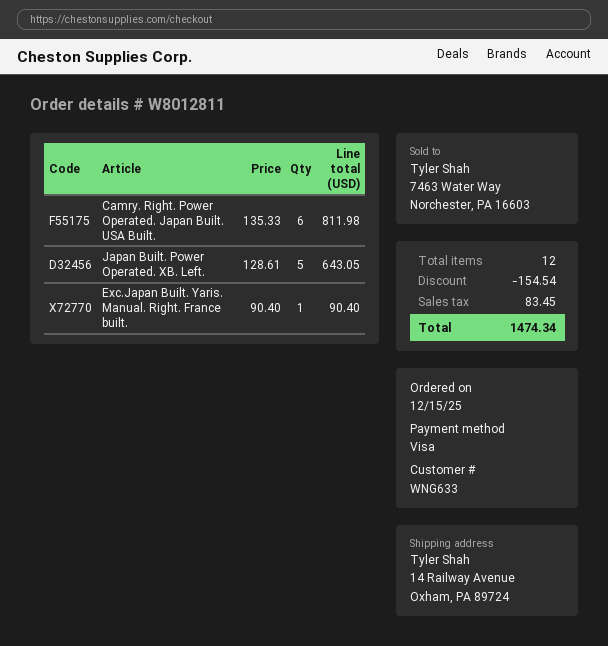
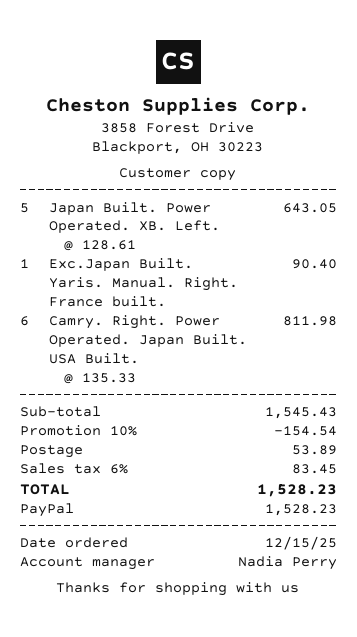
payment method: Visa -> PayPal
shipping: none -> 53.89
total: 1474.34 -> 1528.23

